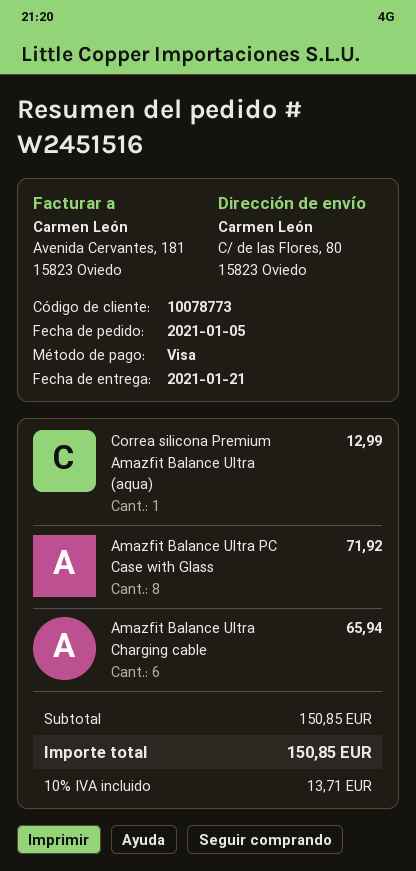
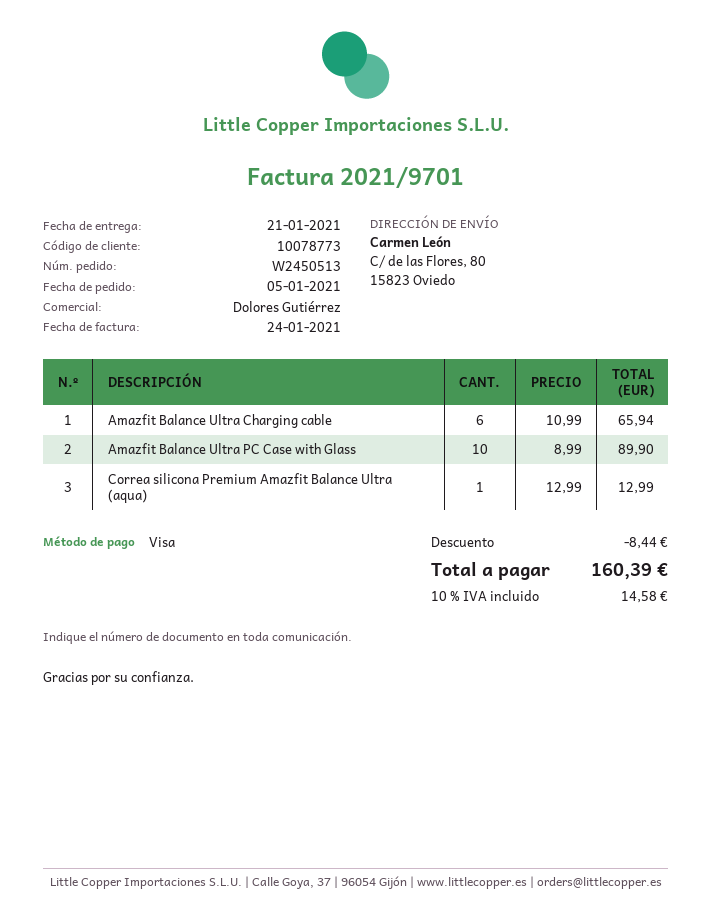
order number: W2451516 -> W2450513
Amazfit Balance Ultra PC Case with Glass: 8 for 71.92 -> 10 for 89.90
discount: none -> 8.44
tax: 10% = 13.71 -> 10% = 14.58
total: 150.85 -> 160.39

